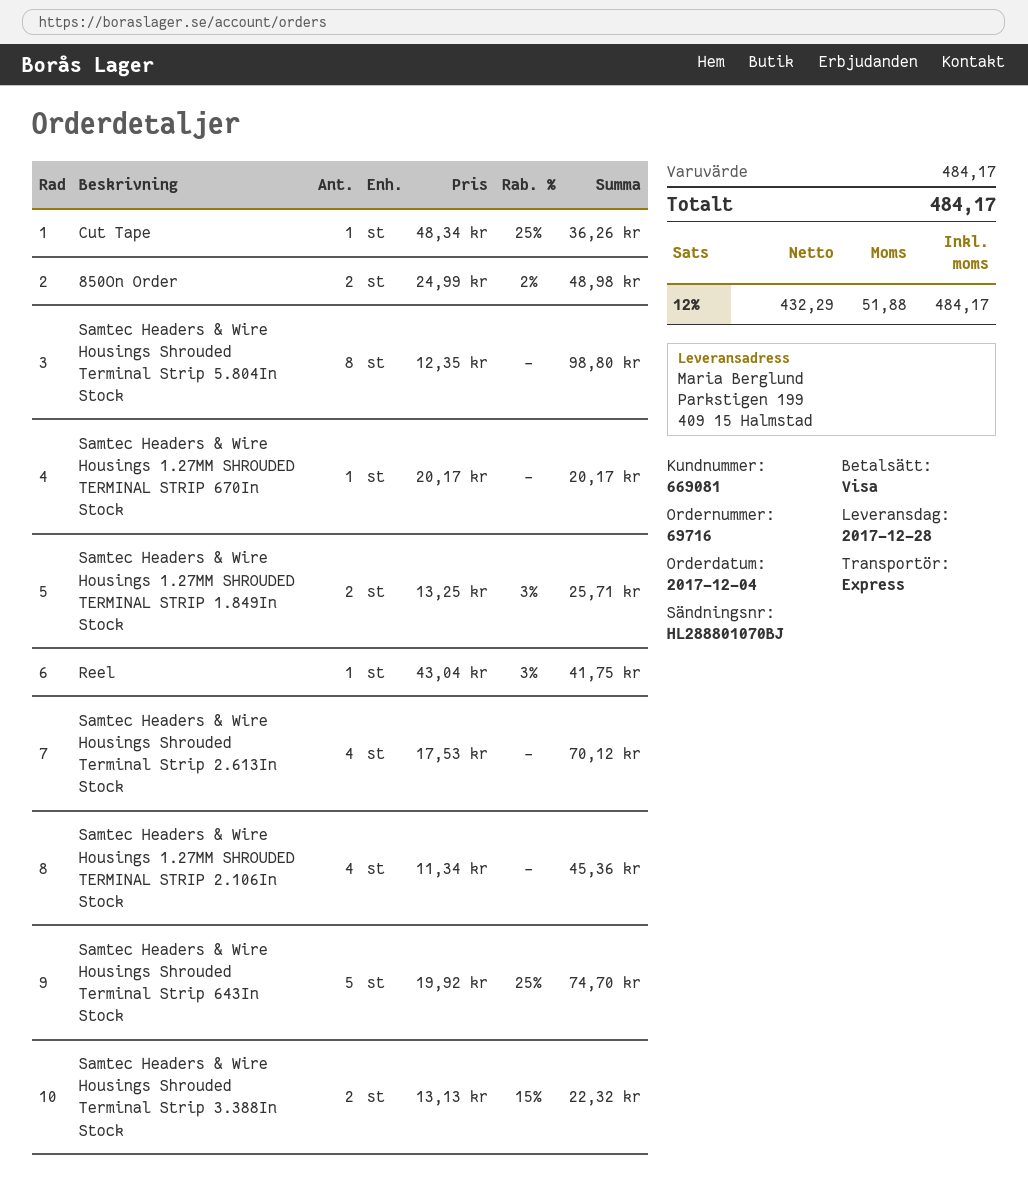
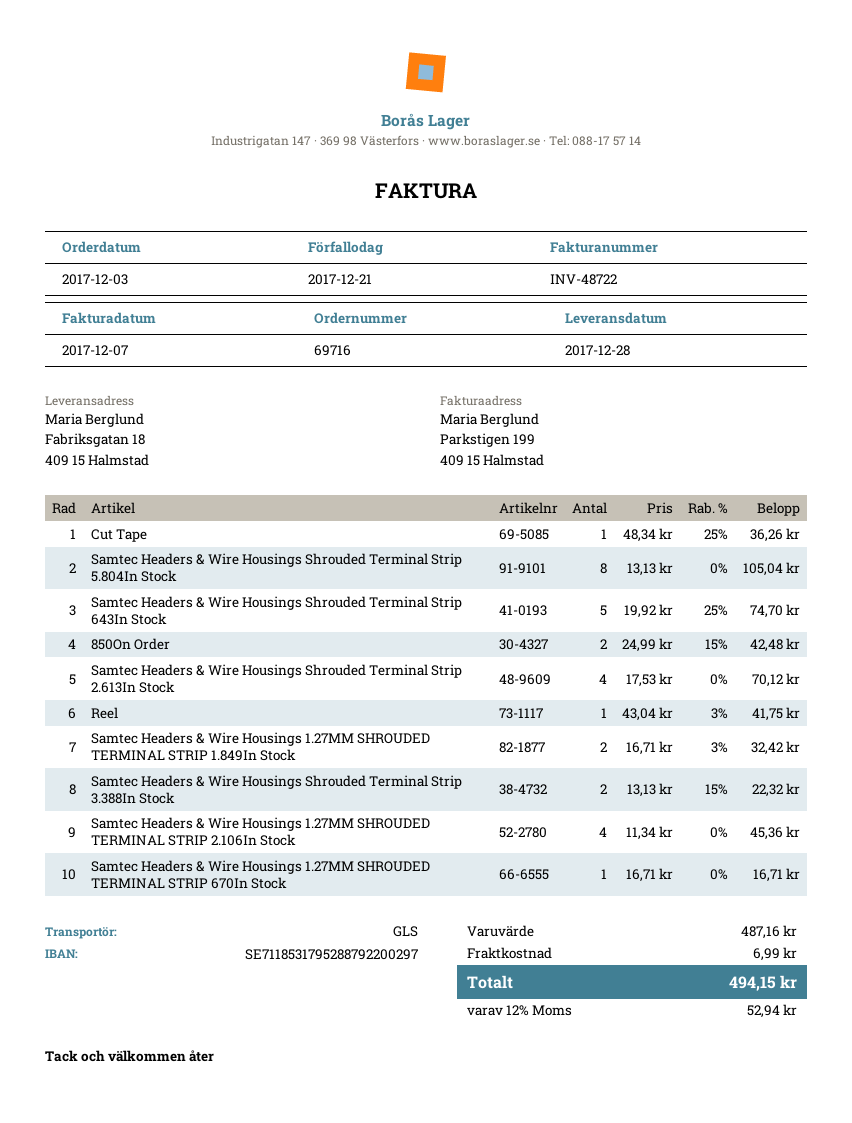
order date: 2017-12-04 -> 2017-12-03
shipping method: express -> GLS
ship to: Parkstigen 199, 409 15 Halmstad -> Fabriksgatan 18, 409 15 Halmstad
850On Order: 2 x 24.99 - 2% = 48.98 -> 2 x 24.99 - 15% = 42.48
Samtec Headers & Wire Housings Shrouded Terminal Strip 5.804In Stock: 8 x 12.35 = 98.80 -> 8 x 13.13 = 105.04
Samtec Headers & Wire Housings 1.27MM SHROUDED TERMINAL STRIP 670In Stock: 1 x 20.17 = 20.17 -> 1 x 16.71 = 16.71
Samtec Headers & Wire Housings 1.27MM SHROUDED TERMINAL STRIP 1.849In Stock: 2 x 13.25 - 3% = 25.71 -> 2 x 16.71 - 3% = 32.42
subtotal: 484.17 -> 487.16
shipping: none -> 6.99
tax: 12% = 51.88 -> 12% = 52.94
total: 484.17 -> 494.15

